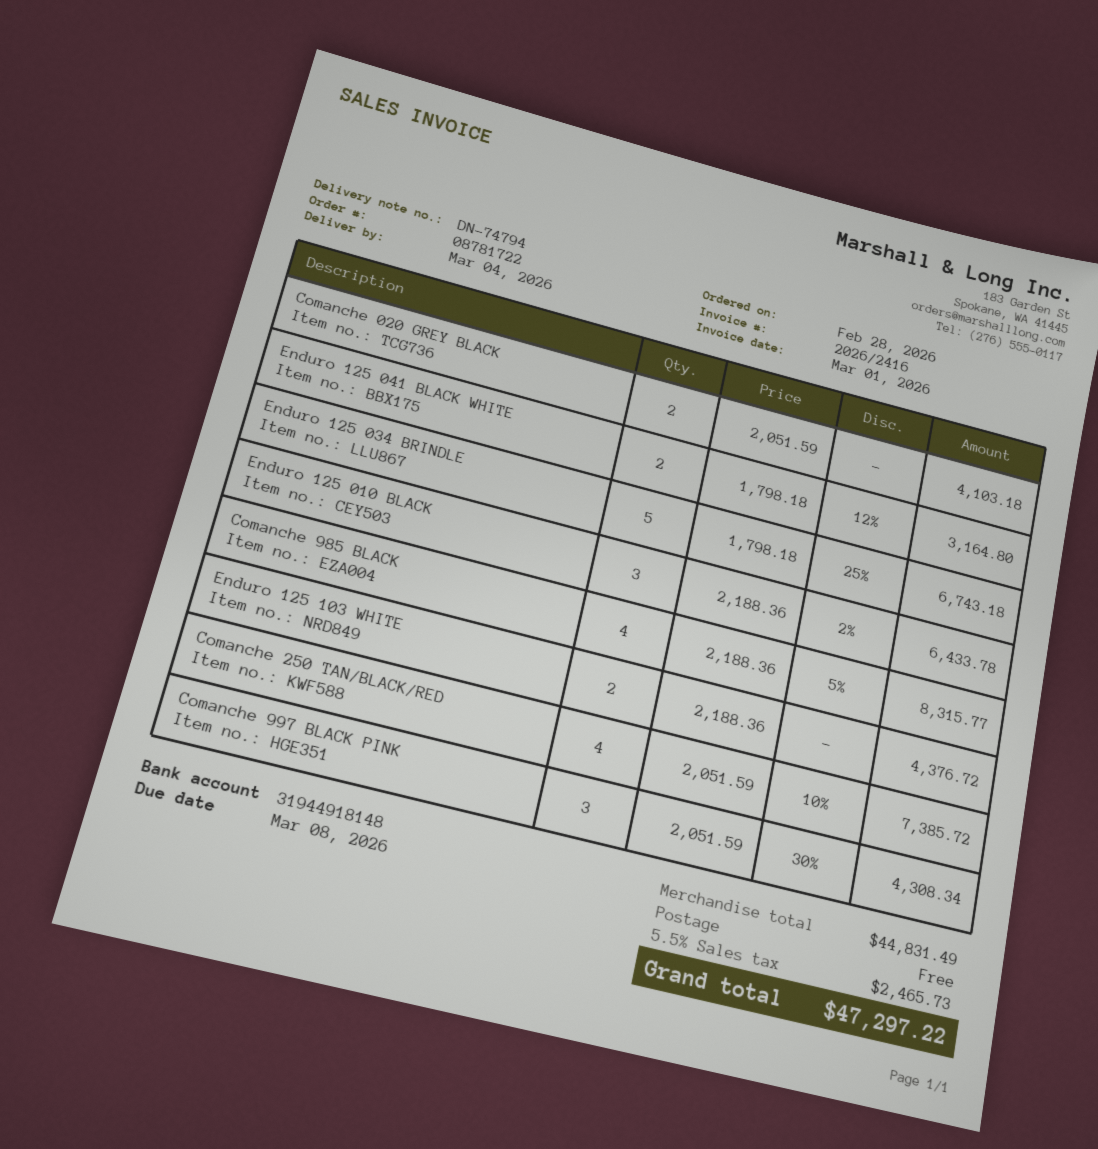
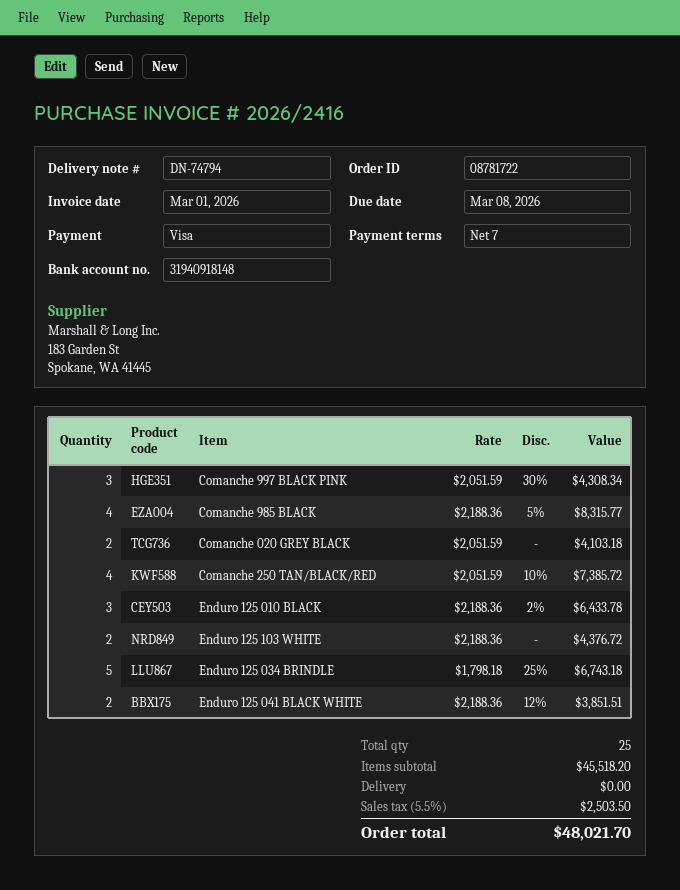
bank account: 31944918148 -> 31940918148
Enduro 125 041 BLACK WHITE: 2 x 1798.18 - 12% = 3164.80 -> 2 x 2188.36 - 12% = 3851.51
subtotal: 44831.49 -> 45518.20
tax: 5.5% = 2465.73 -> 5.5% = 2503.50
total: 47297.22 -> 48021.70

